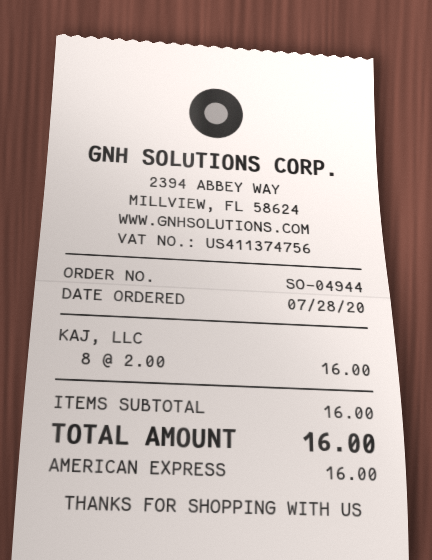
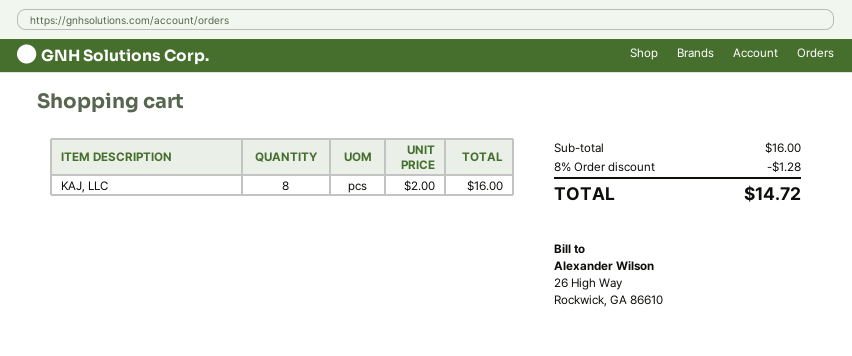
discount: none -> 8% = 1.28
total: 16.00 -> 14.72

